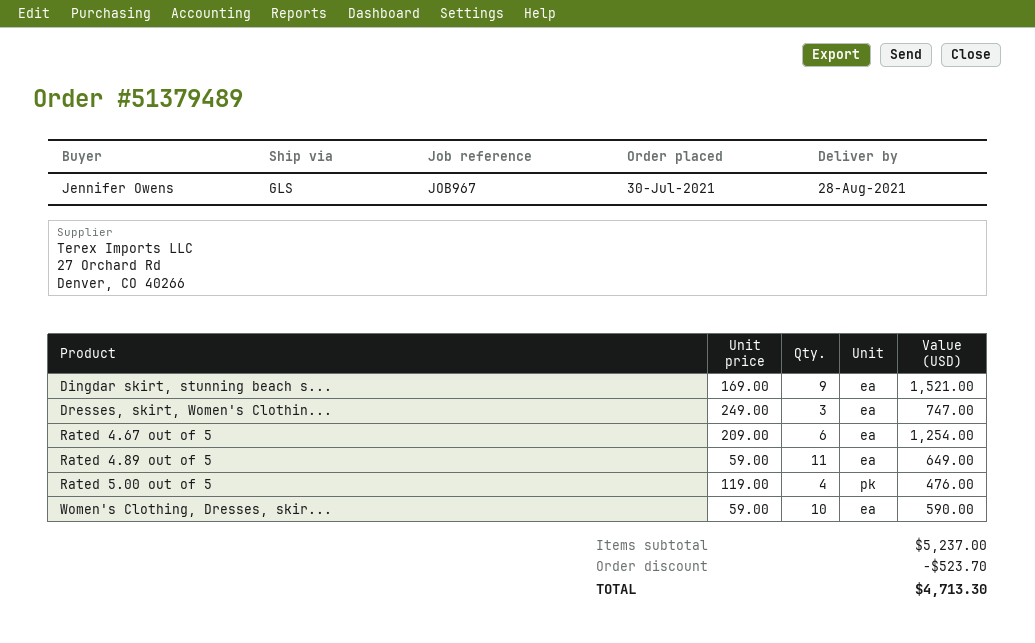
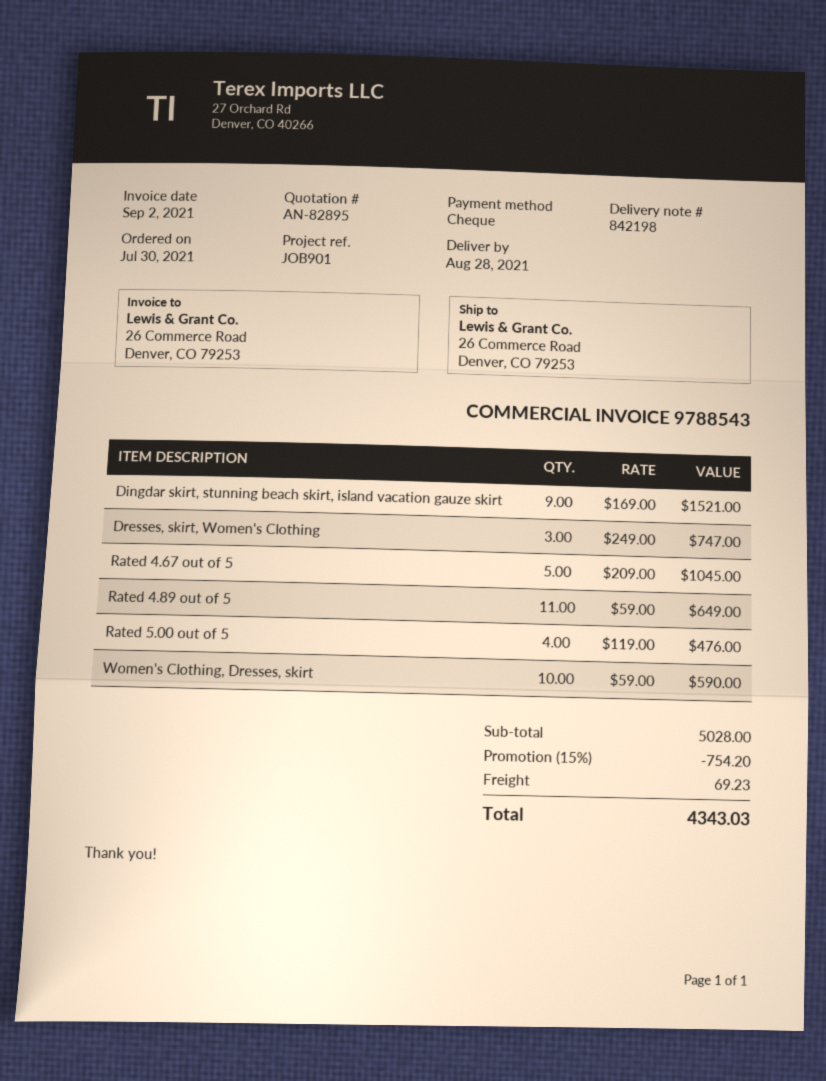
reference: JOB967 -> JOB901
Rated 4.67 out of 5: 6 x 209.00 = 1254.00 -> 5 x 209.00 = 1045.00
subtotal: 5237.00 -> 5028.00
discount: 523.70 -> 754.20
shipping: none -> 69.23
total: 4713.30 -> 4343.03

